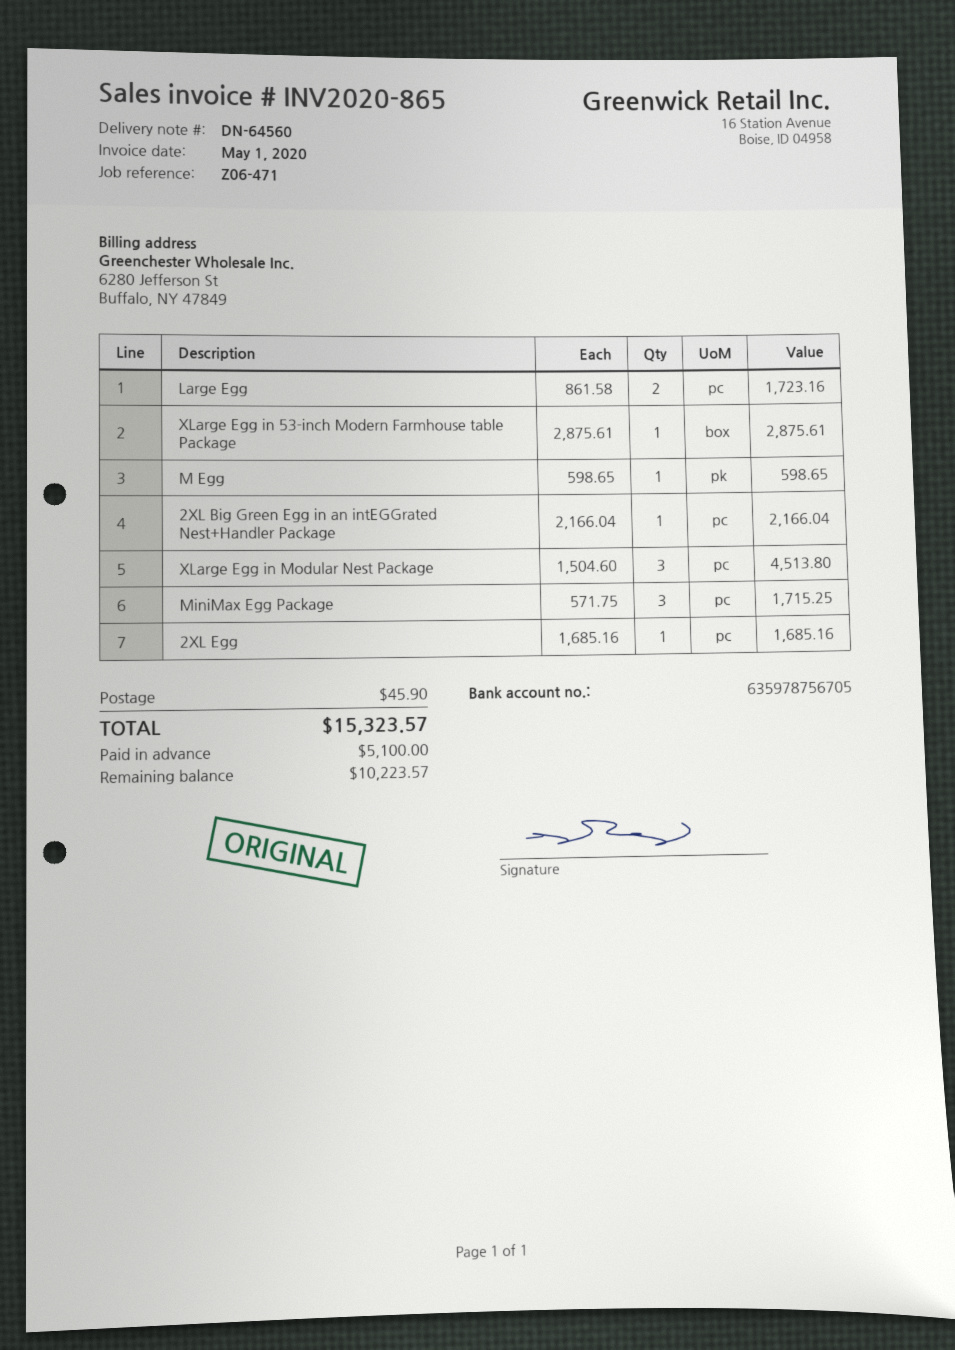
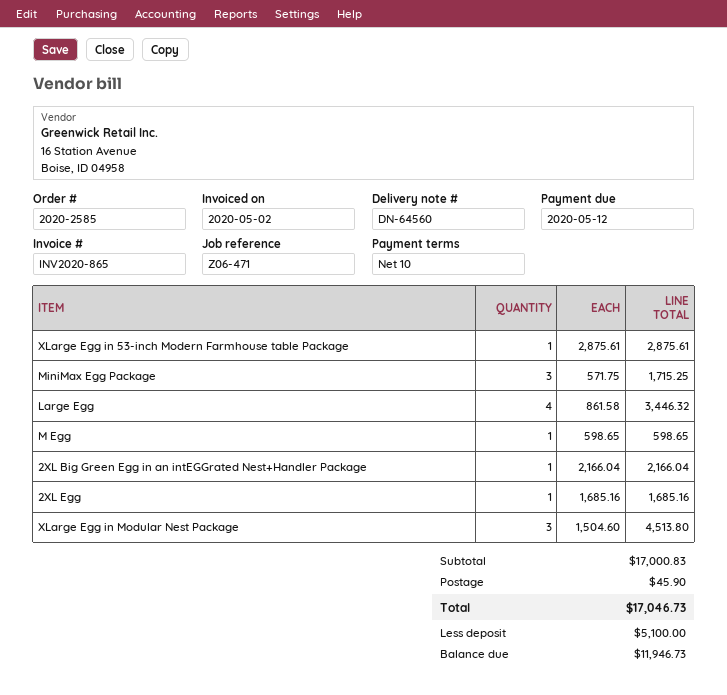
invoice date: 2020-05-01 -> 2020-05-02
Large Egg: 2 x 861.58 = 1723.16 -> 4 x 861.58 = 3446.32
total: 15323.57 -> 17046.73
balance: 10223.57 -> 11946.73

